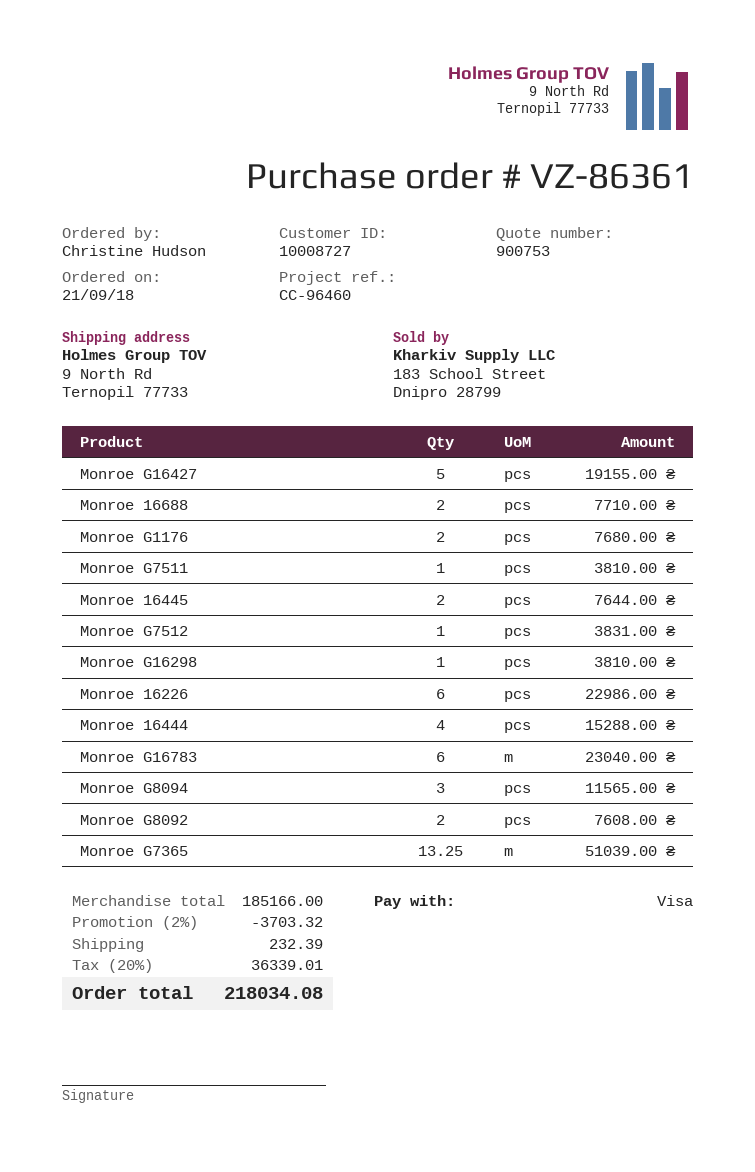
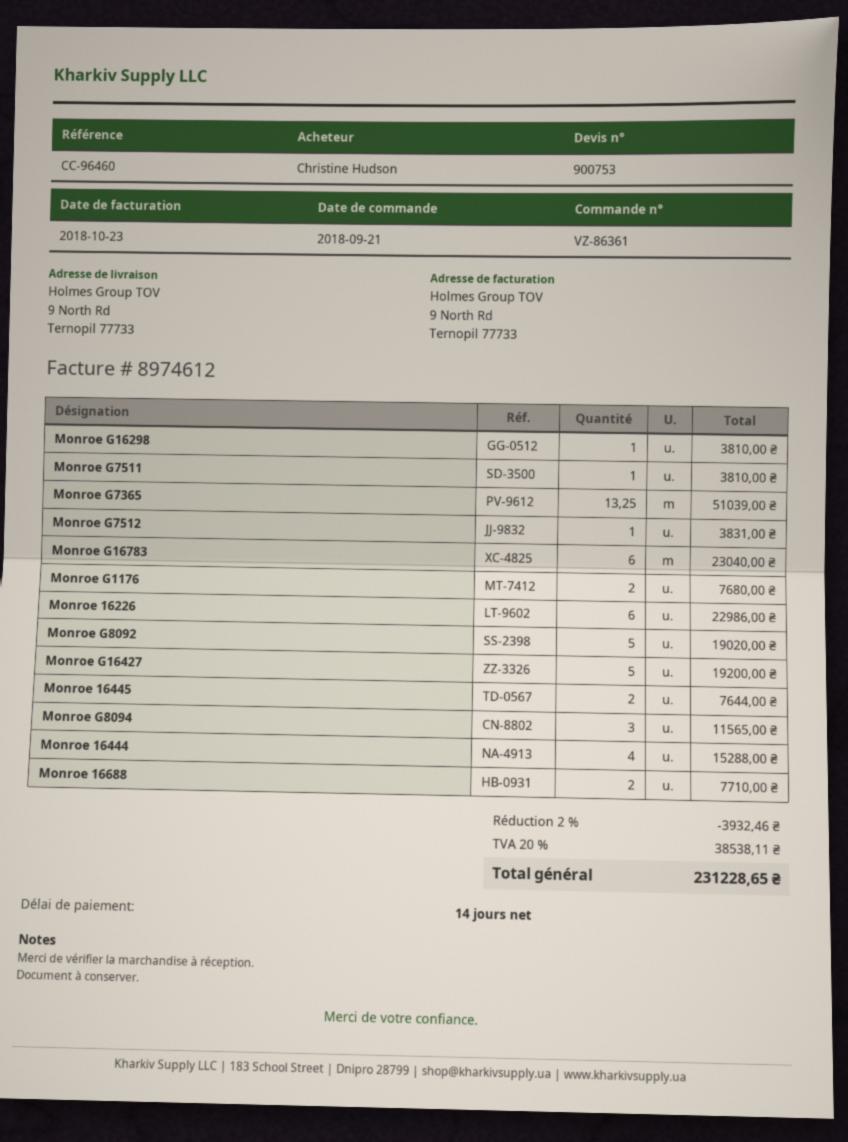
Monroe G16427: 5 for 19155.00 -> 5 for 19200.00
Monroe G8092: 2 for 7608.00 -> 5 for 19020.00
discount: 2% = 3703.32 -> 2% = 3932.46
shipping: 232.39 -> none
tax: 20% = 36339.01 -> 20% = 38538.11
total: 218034.08 -> 231228.65

